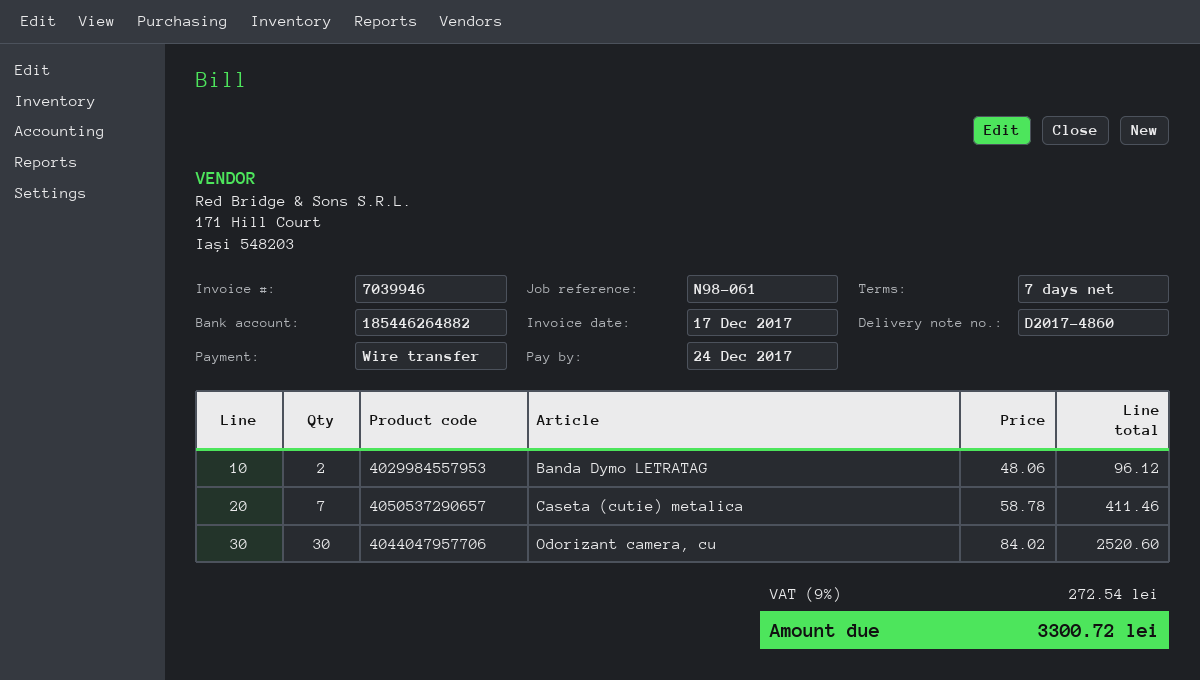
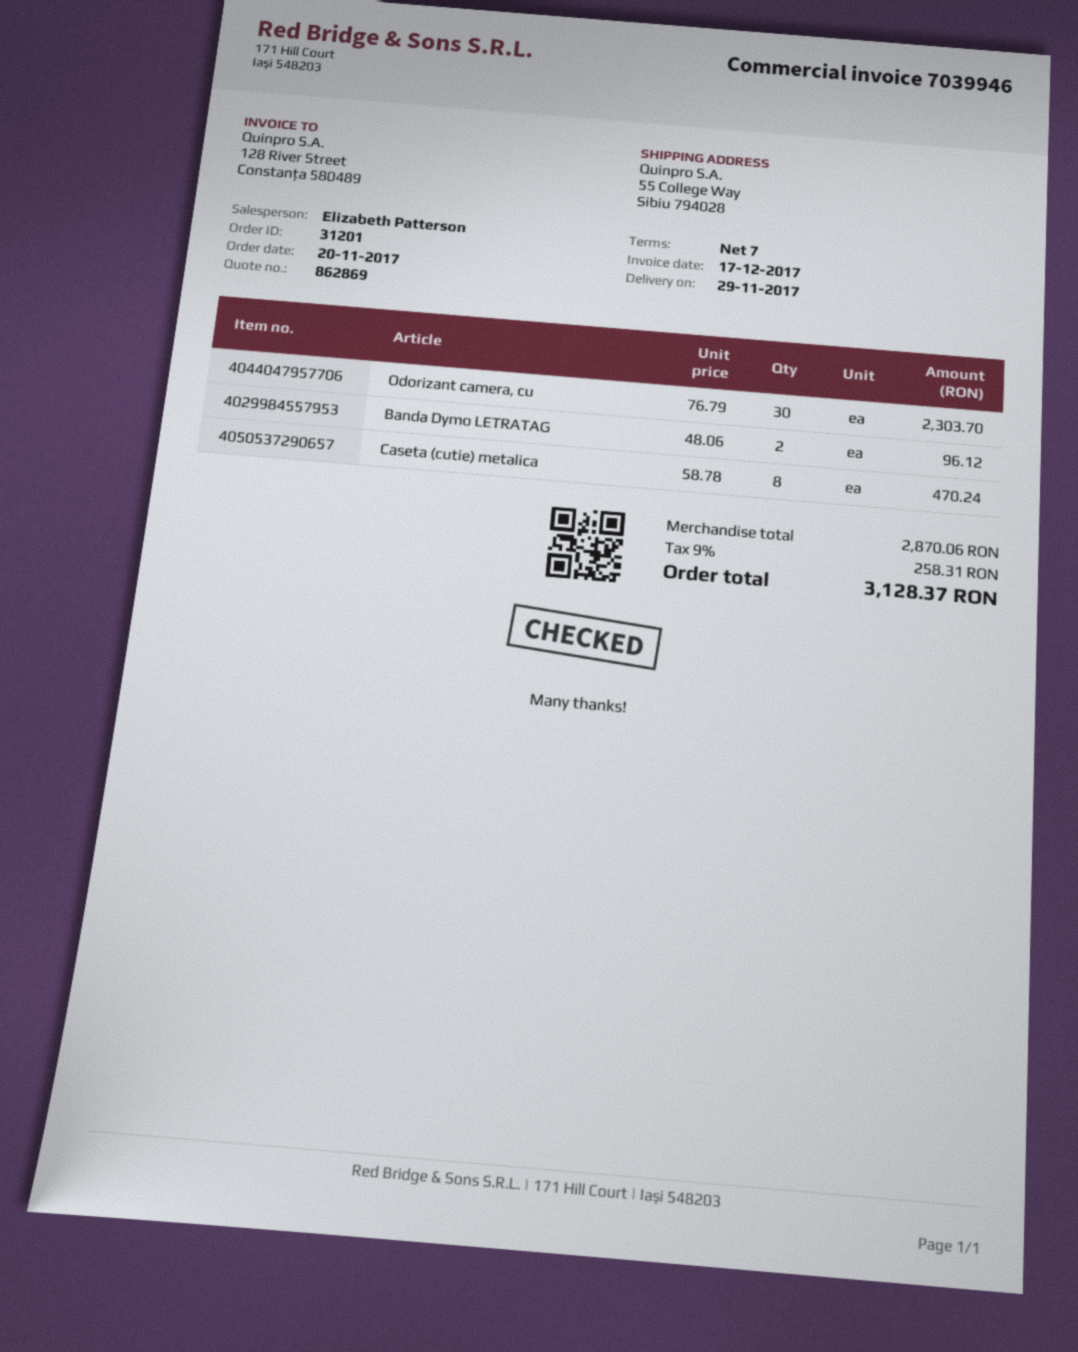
Caseta (cutie) metalica: 7 x 58.78 = 411.46 -> 8 x 58.78 = 470.24
Odorizant camera, cu: 30 x 84.02 = 2520.60 -> 30 x 76.79 = 2303.70
tax: 9% = 272.54 -> 9% = 258.31
total: 3300.72 -> 3128.37

